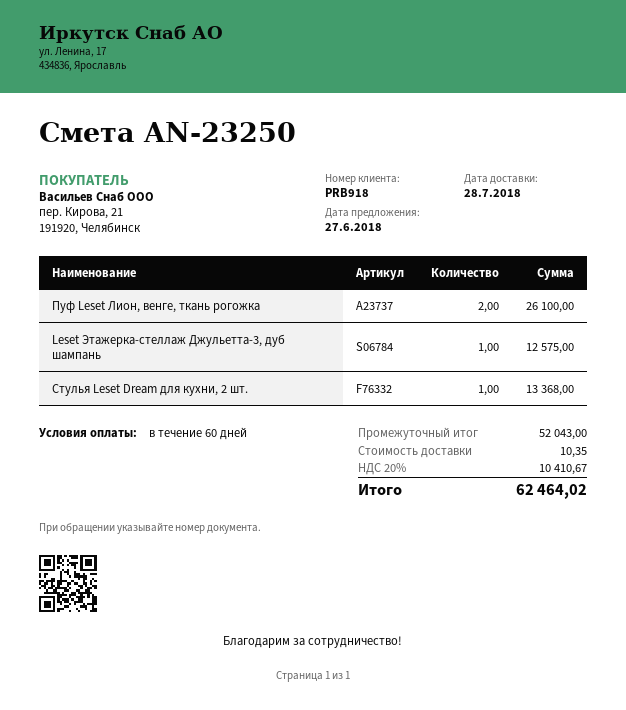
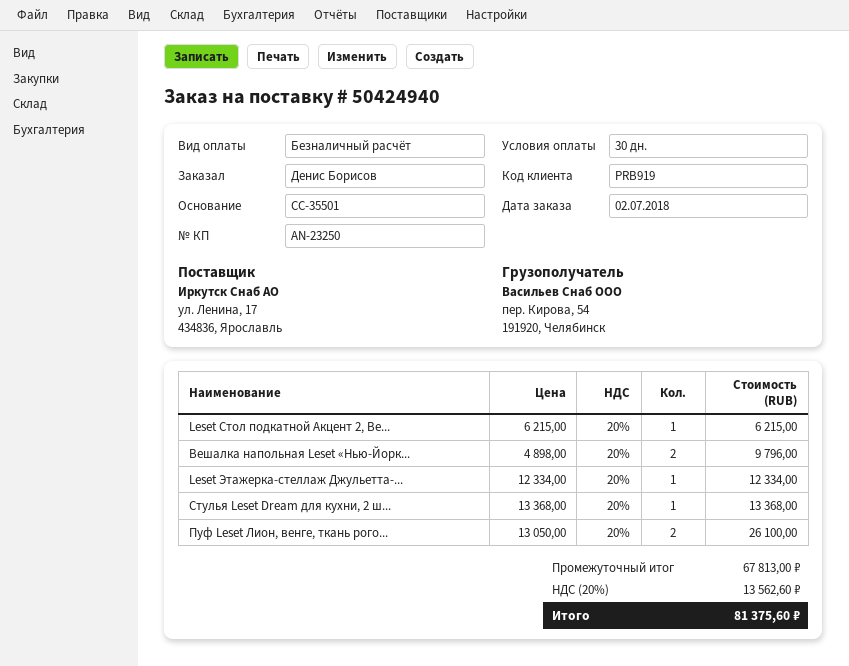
payment terms: 60 days -> 30 days
customer number: PRB918 -> PRB919
Leset Этажерка-стеллаж Джульетта-3, дуб шампань: 1 for 12575.00 -> 1 for 12334.00
Leset Стол подкатной Акцент 2, Ве...: none -> 1 for 6215.00
Вешалка напольная Leset «Нью-Йорк...: none -> 2 for 9796.00
subtotal: 52043.00 -> 67813.00
shipping: 10.35 -> none
tax: 20% = 10410.67 -> 20% = 13562.60
total: 62464.02 -> 81375.60

